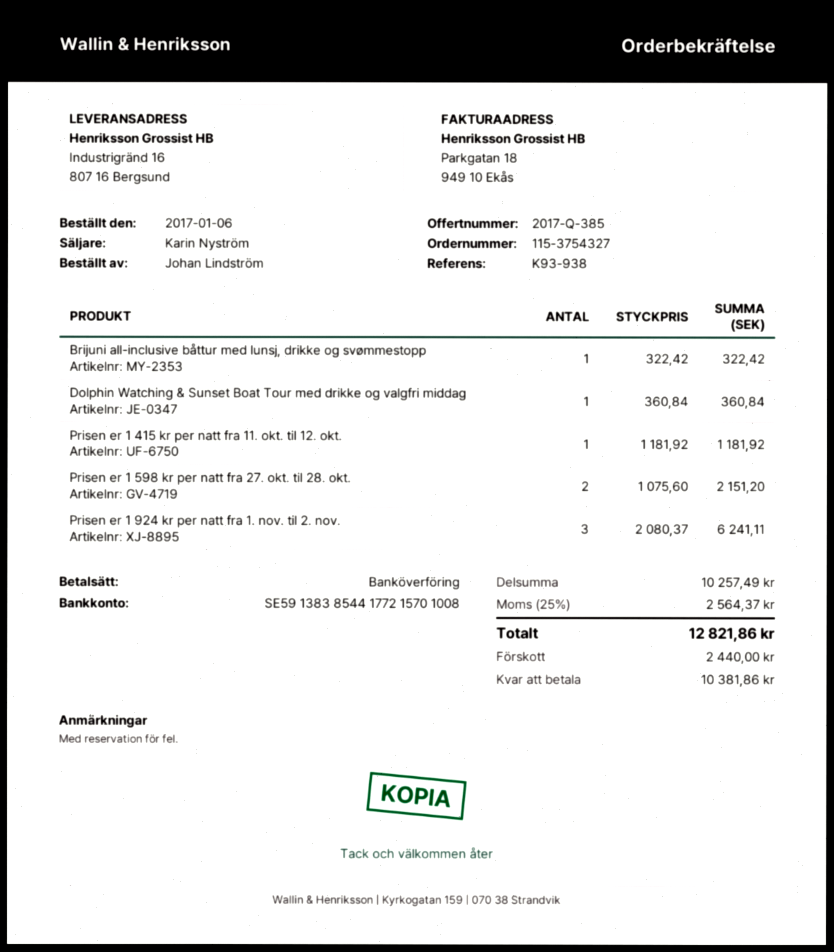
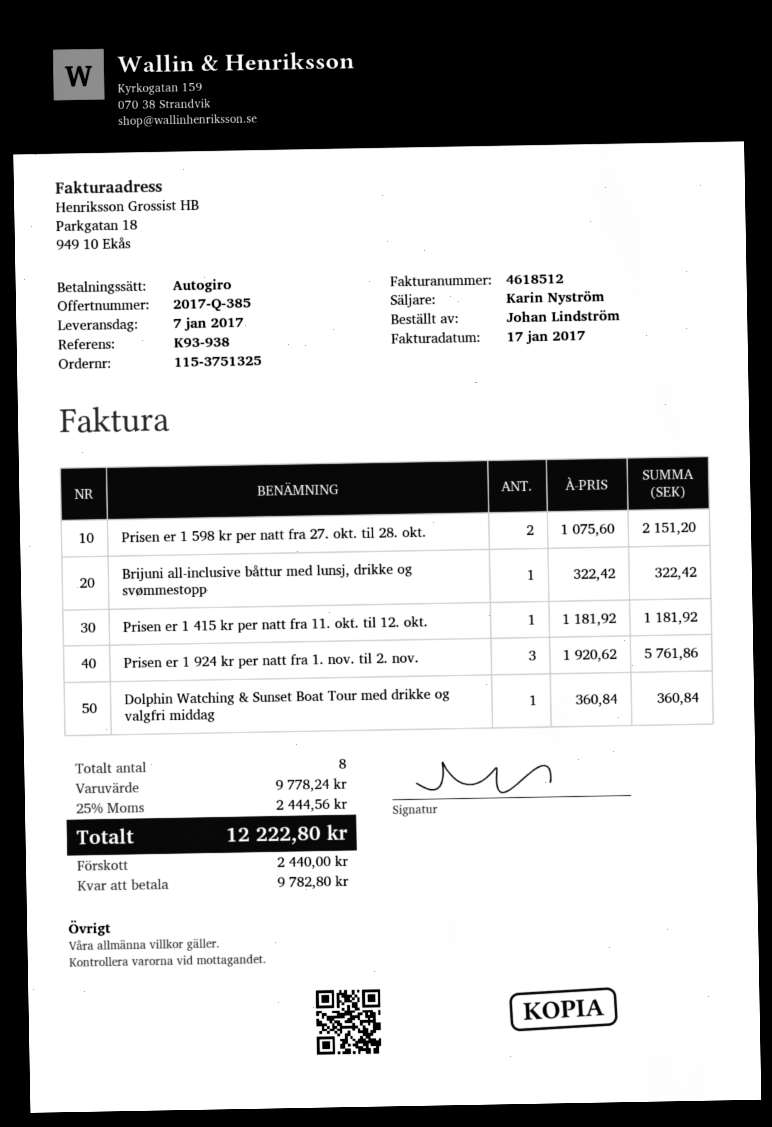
order number: 115-3754327 -> 115-3751325
payment method: bank transfer -> direct debit
Prisen er 1 924 kr per natt fra 1. nov. til 2. nov.: 3 x 2080.37 = 6241.11 -> 3 x 1920.62 = 5761.86
subtotal: 10257.49 -> 9778.24
tax: 25% = 2564.37 -> 25% = 2444.56
total: 12821.86 -> 12222.80
balance: 10381.86 -> 9782.80

